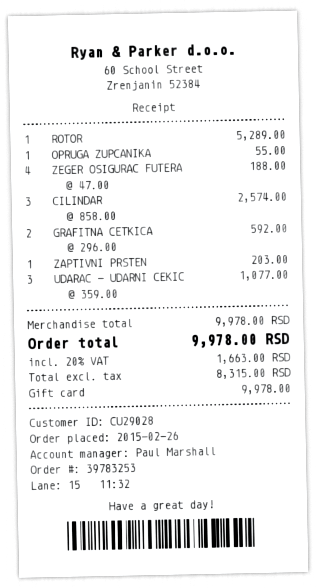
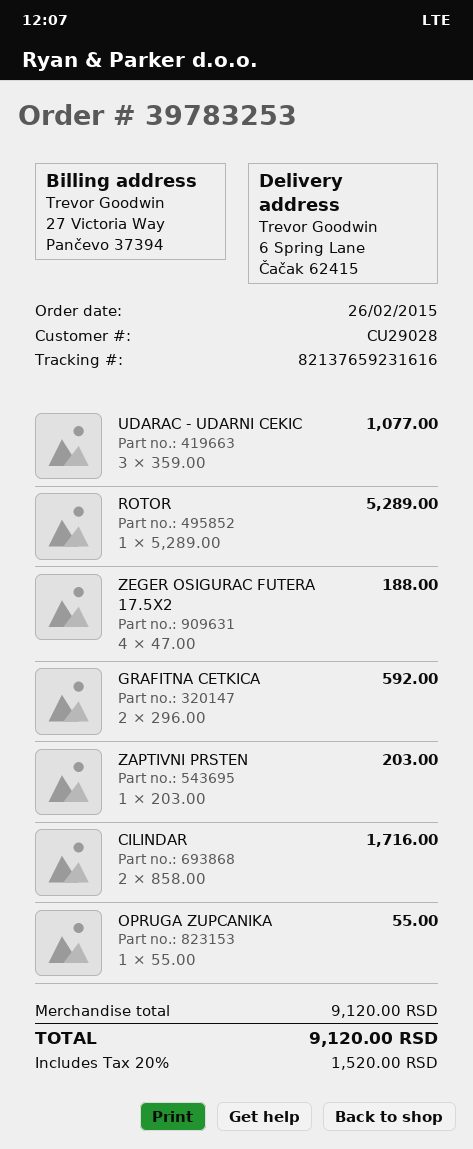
CILINDAR: 3 x 858.00 = 2574.00 -> 2 x 858.00 = 1716.00
subtotal: 9978.00 -> 9120.00
tax: 20% = 1663.00 -> 20% = 1520.00
total: 9978.00 -> 9120.00

